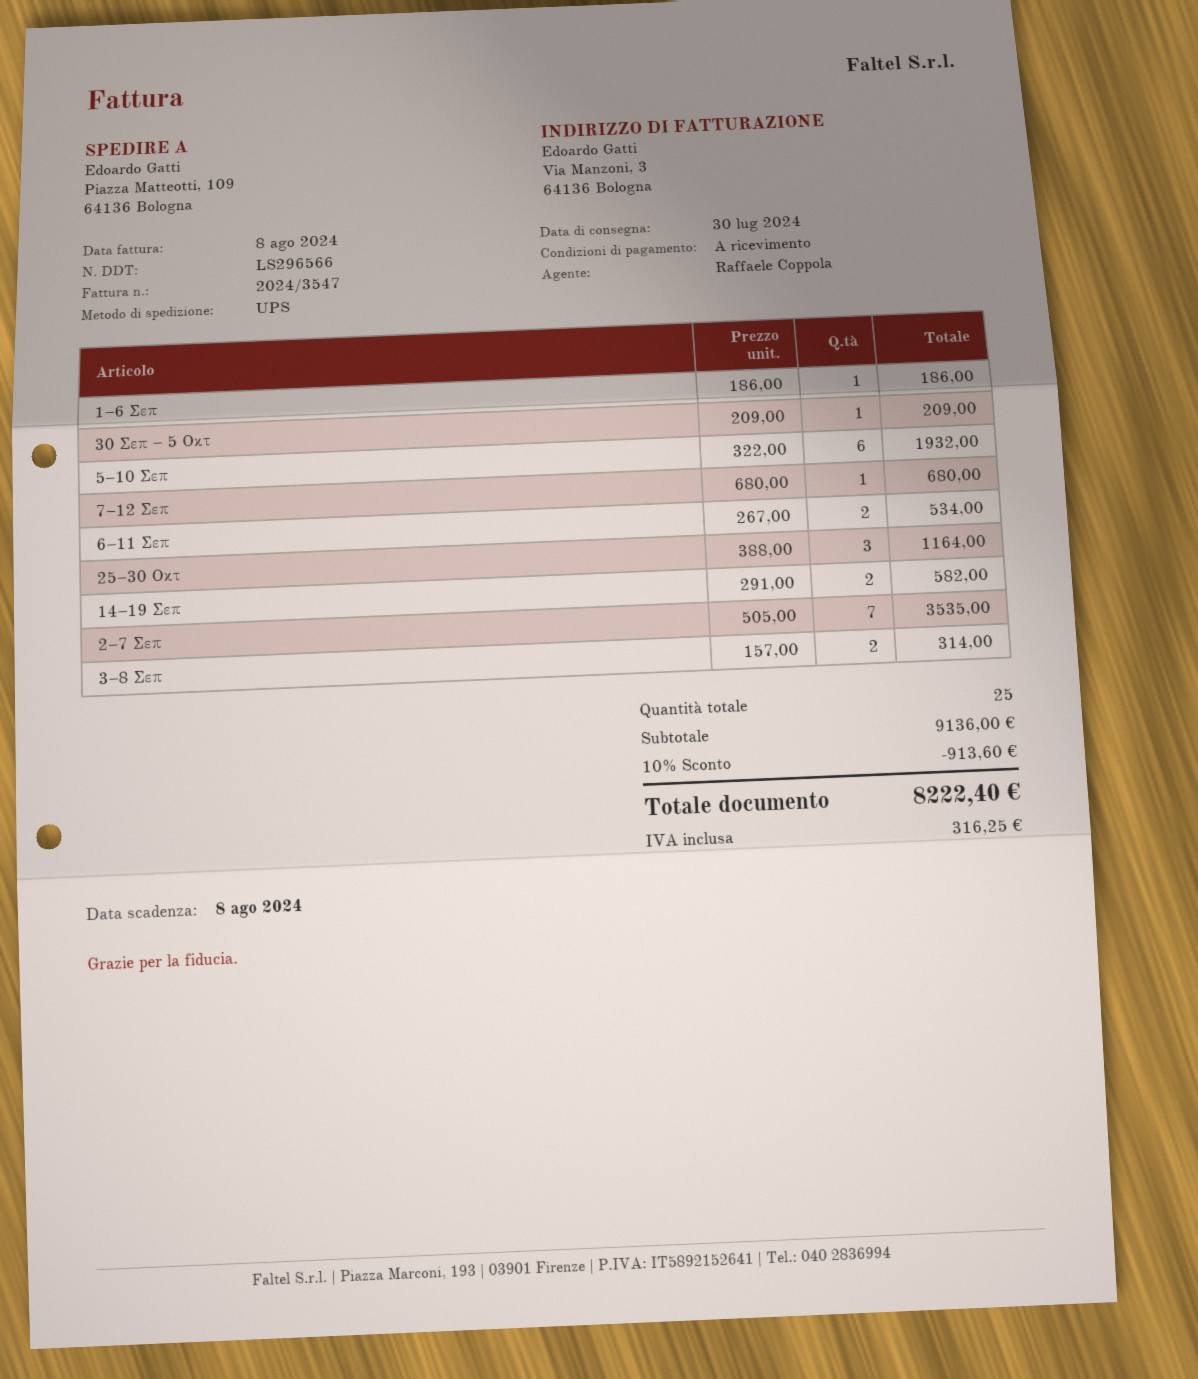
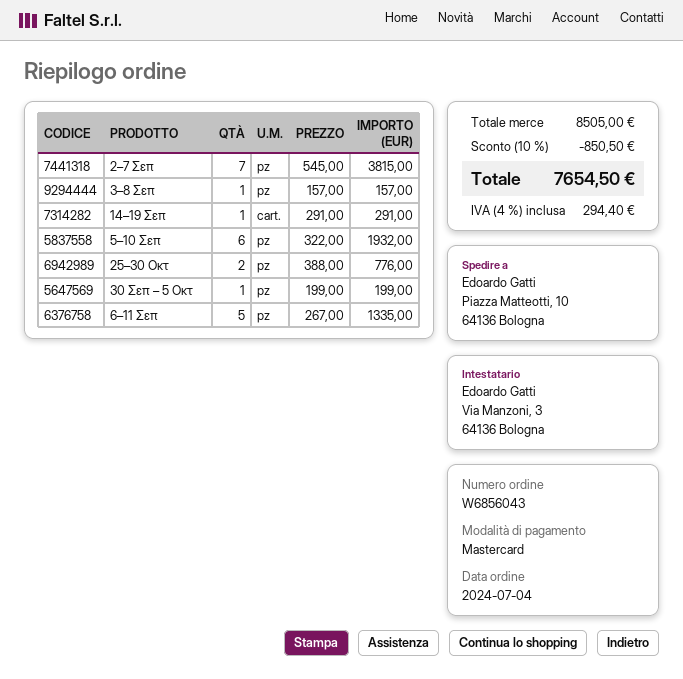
ship to: Piazza Matteotti, 109, 64136 Bologna -> Piazza Matteotti, 10, 64136 Bologna
1–6 Σεπ: 1 x 186.00 = 186.00 -> none
30 Σεπ – 5 Οκτ: 1 x 209.00 = 209.00 -> 1 x 199.00 = 199.00
7–12 Σεπ: 1 x 680.00 = 680.00 -> none
6–11 Σεπ: 2 x 267.00 = 534.00 -> 5 x 267.00 = 1335.00
25–30 Οκτ: 3 x 388.00 = 1164.00 -> 2 x 388.00 = 776.00
14–19 Σεπ: 2 x 291.00 = 582.00 -> 1 x 291.00 = 291.00
2–7 Σεπ: 7 x 505.00 = 3535.00 -> 7 x 545.00 = 3815.00
3–8 Σεπ: 2 x 157.00 = 314.00 -> 1 x 157.00 = 157.00
subtotal: 9136.00 -> 8505.00
discount: 10% = 913.60 -> 10% = 850.50
tax: 316.25 -> 294.40
total: 8222.40 -> 7654.50

